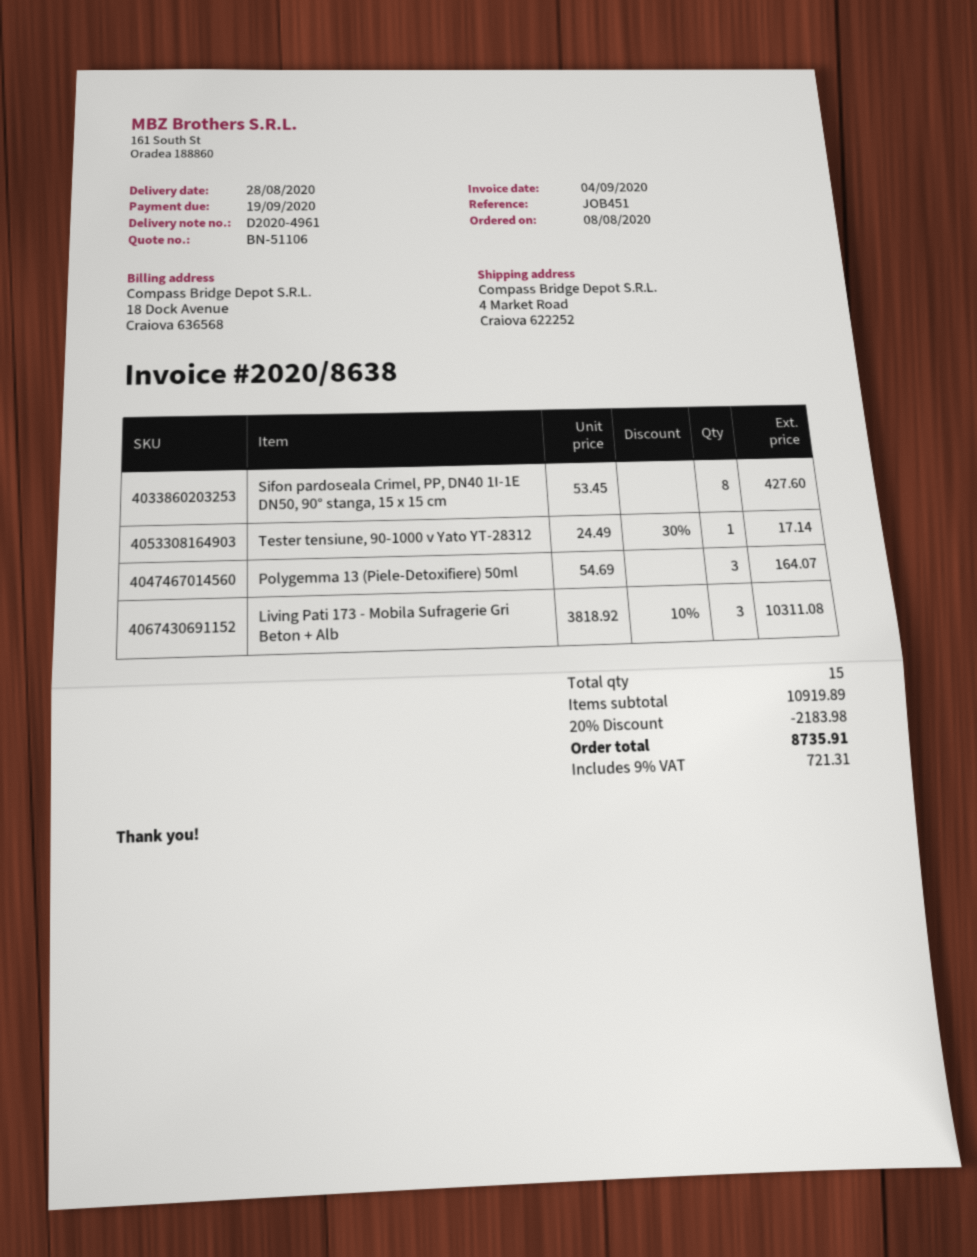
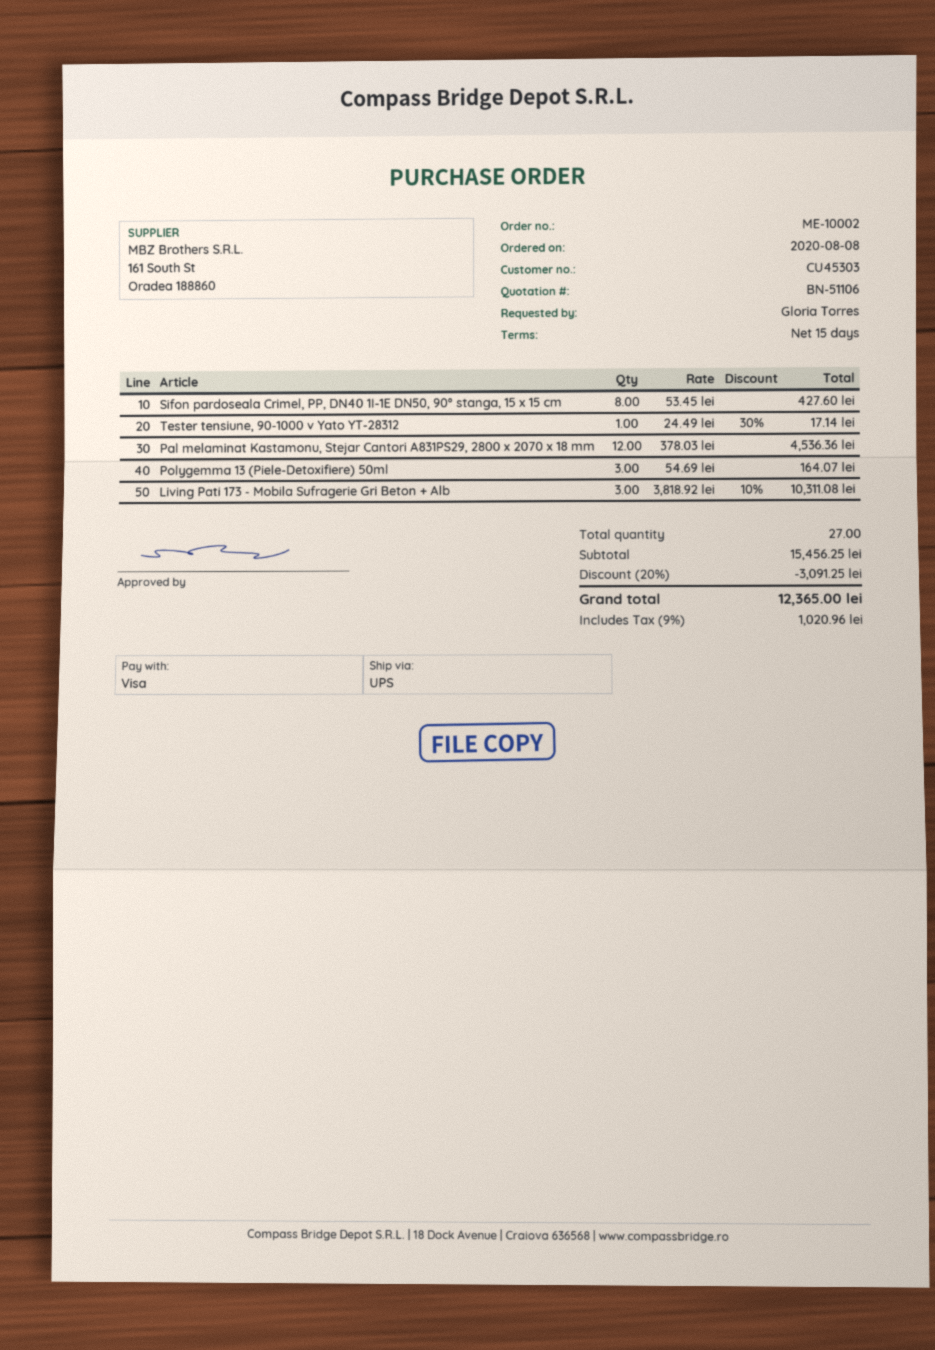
Pal melaminat Kastamonu, Stejar Cantori A831PS29, 2800 x 2070 x 18 mm: none -> 12 x 378.03 = 4536.36
total quantity: 15 -> 27
subtotal: 10919.89 -> 15456.25
discount: 20% = 2183.98 -> 20% = 3091.25
tax: 9% = 721.31 -> 9% = 1020.96
total: 8735.91 -> 12365.00

